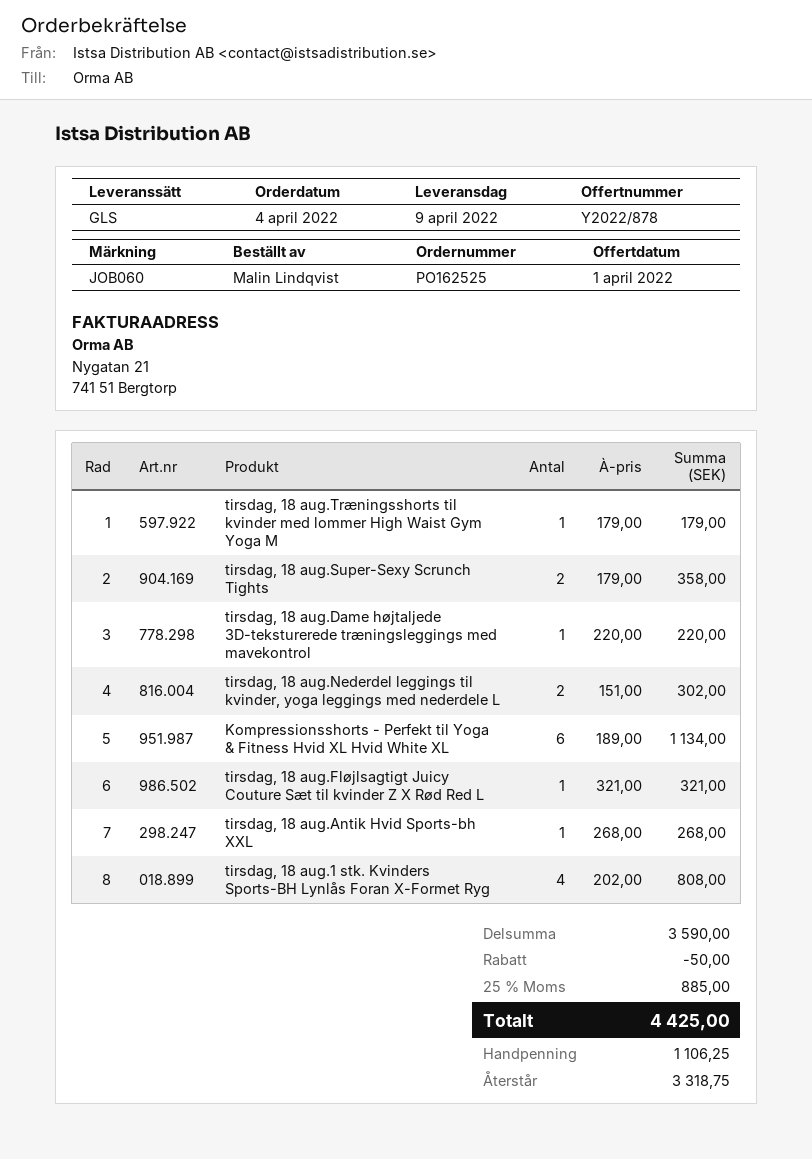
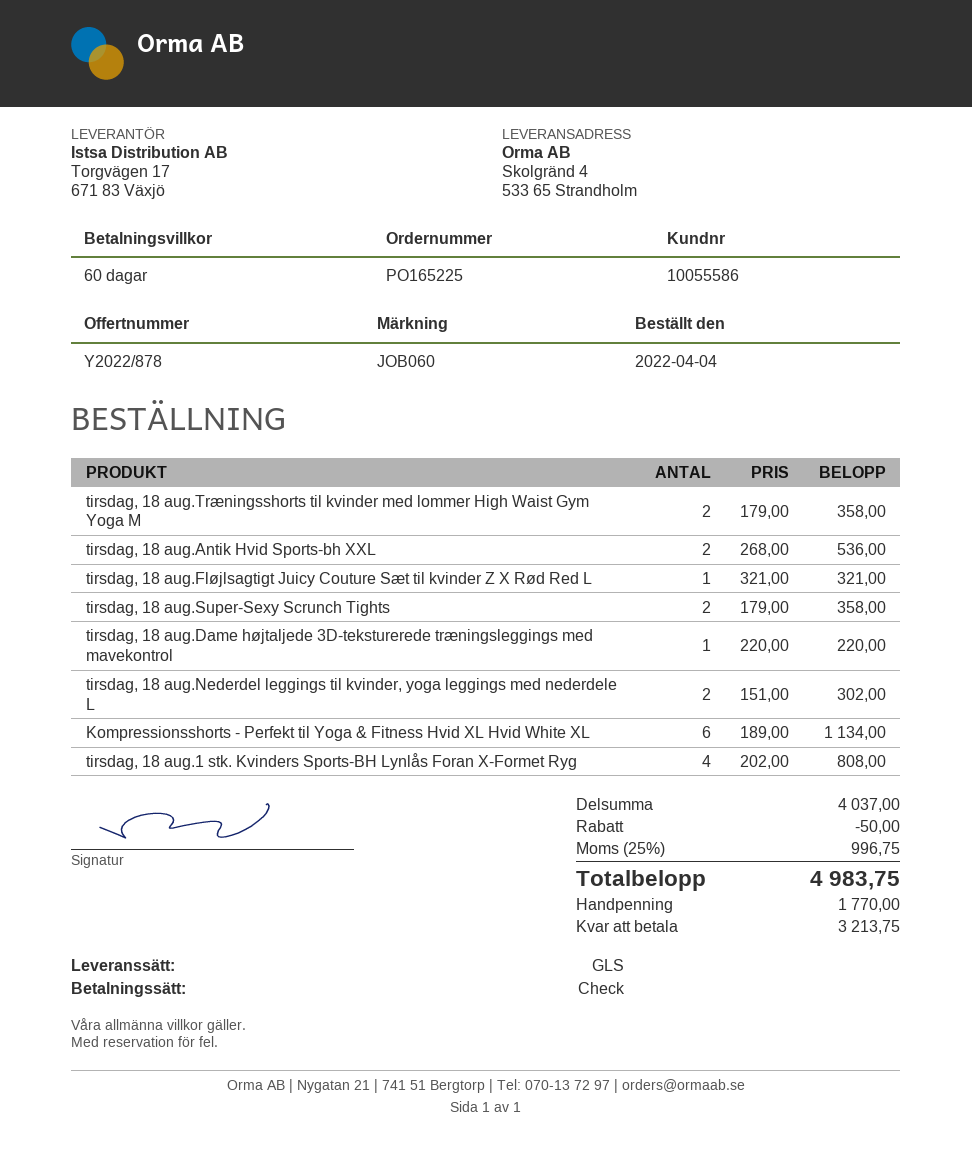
order number: PO162525 -> PO165225
tirsdag, 18 aug.Træningsshorts til kvinder med lommer High Waist Gym Yoga M: 1 x 179.00 = 179.00 -> 2 x 179.00 = 358.00
tirsdag, 18 aug.Antik Hvid Sports-bh XXL: 1 x 268.00 = 268.00 -> 2 x 268.00 = 536.00
subtotal: 3590.00 -> 4037.00
tax: 25% = 885.00 -> 25% = 996.75
total: 4425.00 -> 4983.75
deposit: 1106.25 -> 1770.00
balance: 3318.75 -> 3213.75

